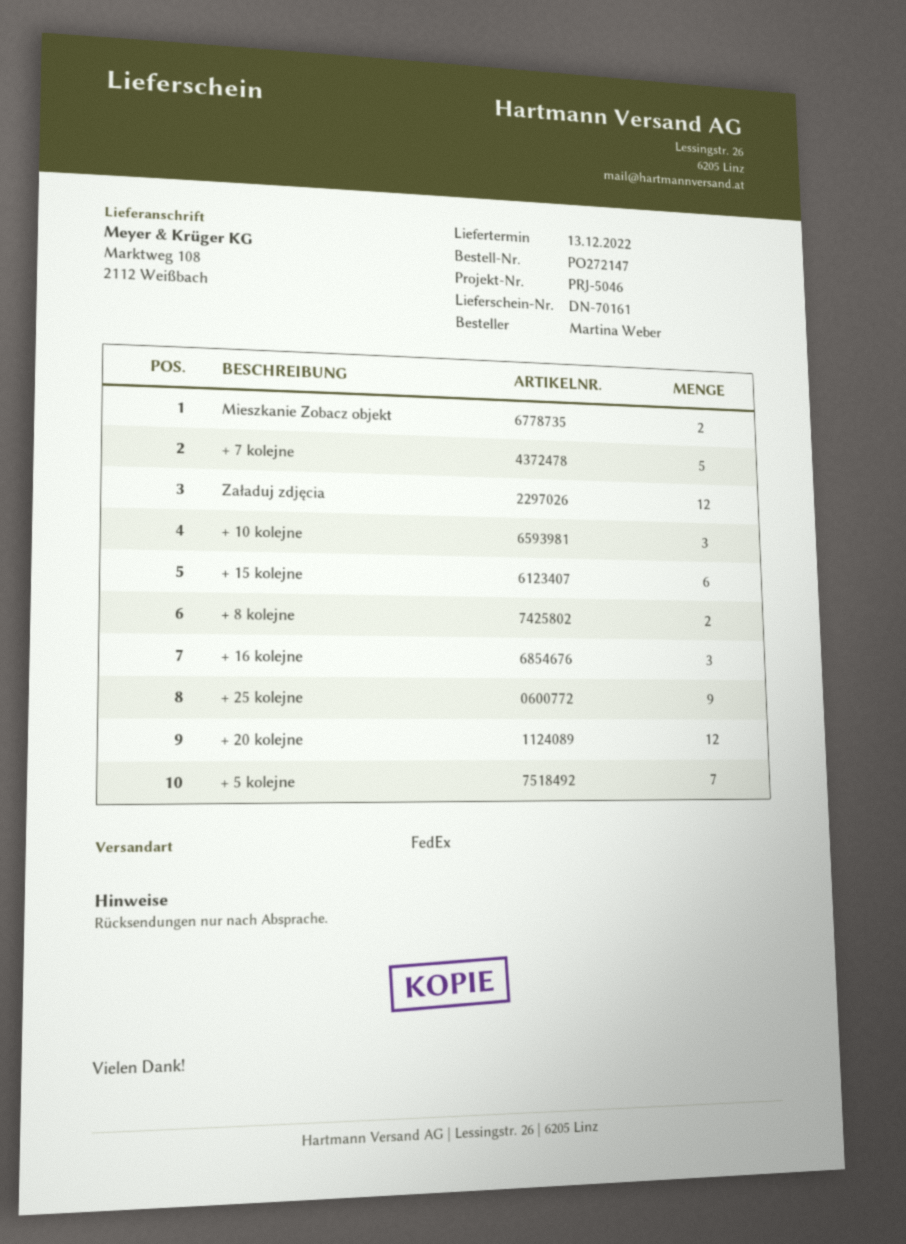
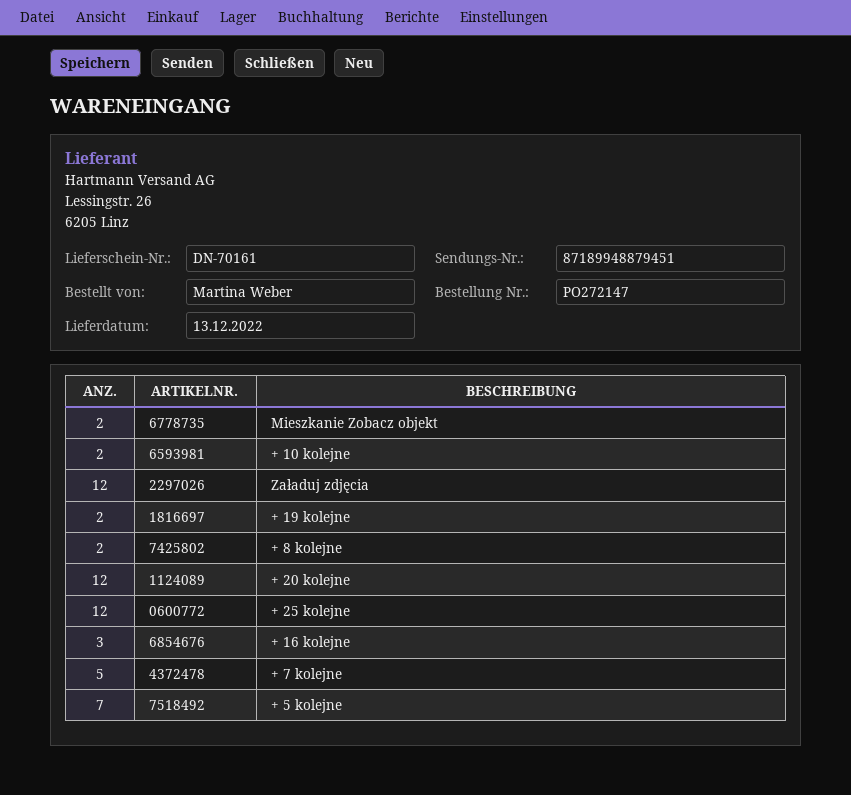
+ 10 kolejne: 3 -> 2
+ 15 kolejne: 6 -> none
+ 25 kolejne: 9 -> 12
+ 19 kolejne: none -> 2

